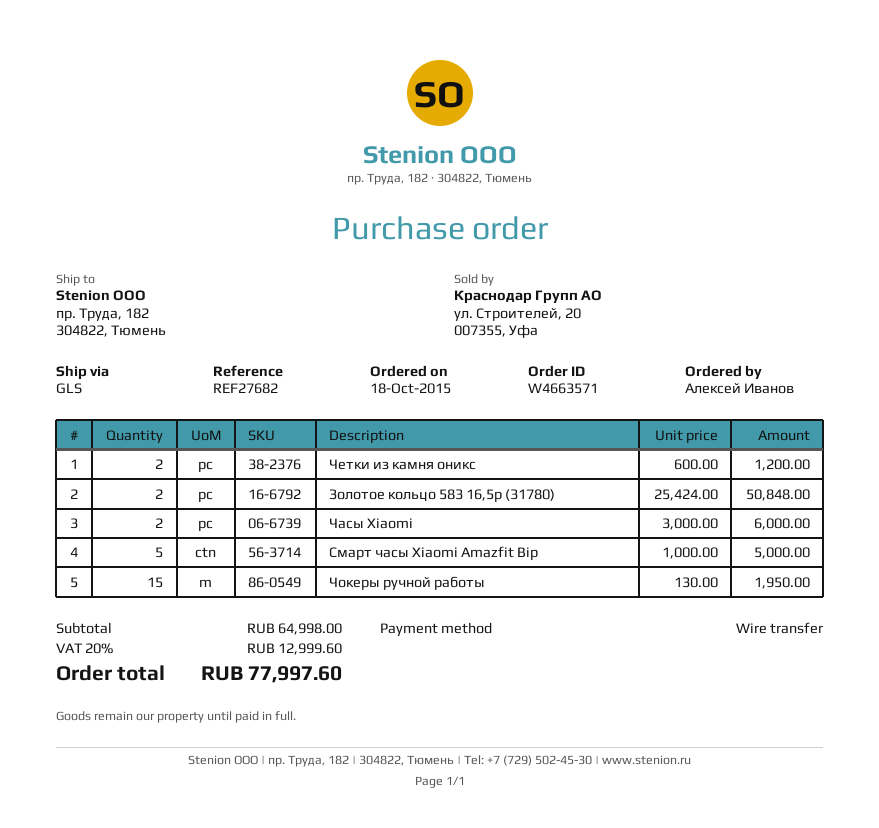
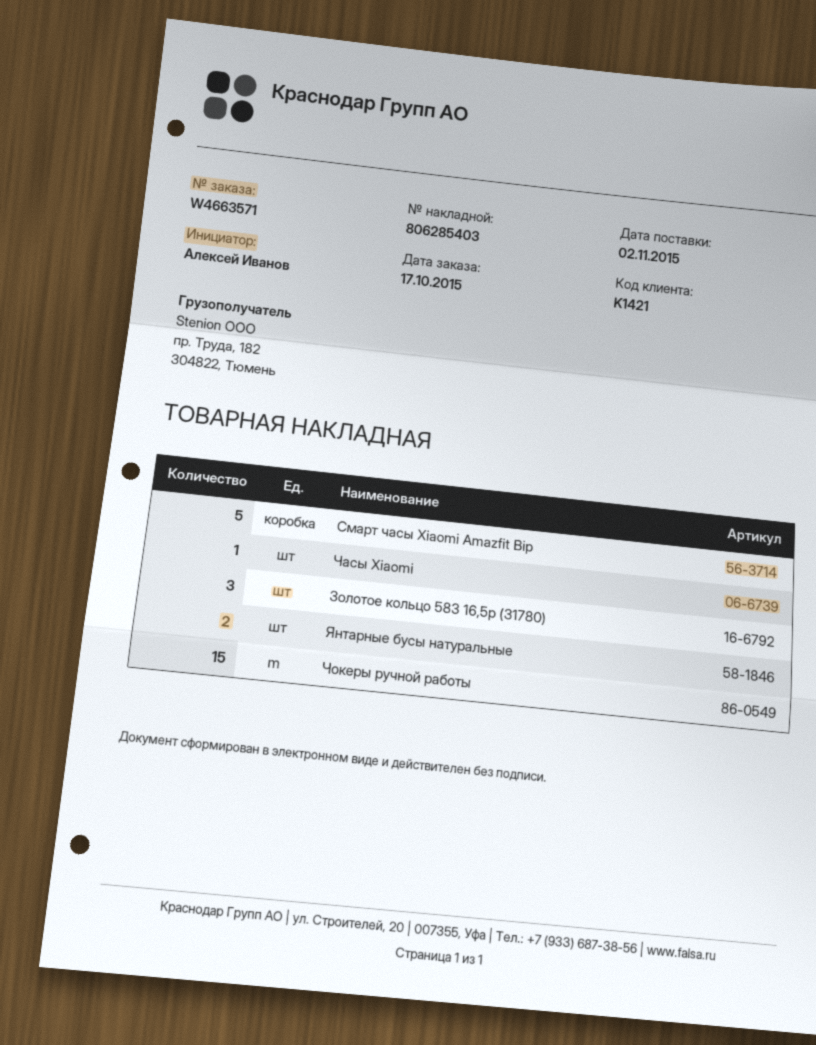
order date: 2015-10-18 -> 2015-10-17
Четки из камня оникс: 2 -> none
Золотое кольцо 583 16,5р (31780): 2 -> 3
Часы Xiaomi: 2 -> 1
Янтарные бусы натуральные: none -> 2

